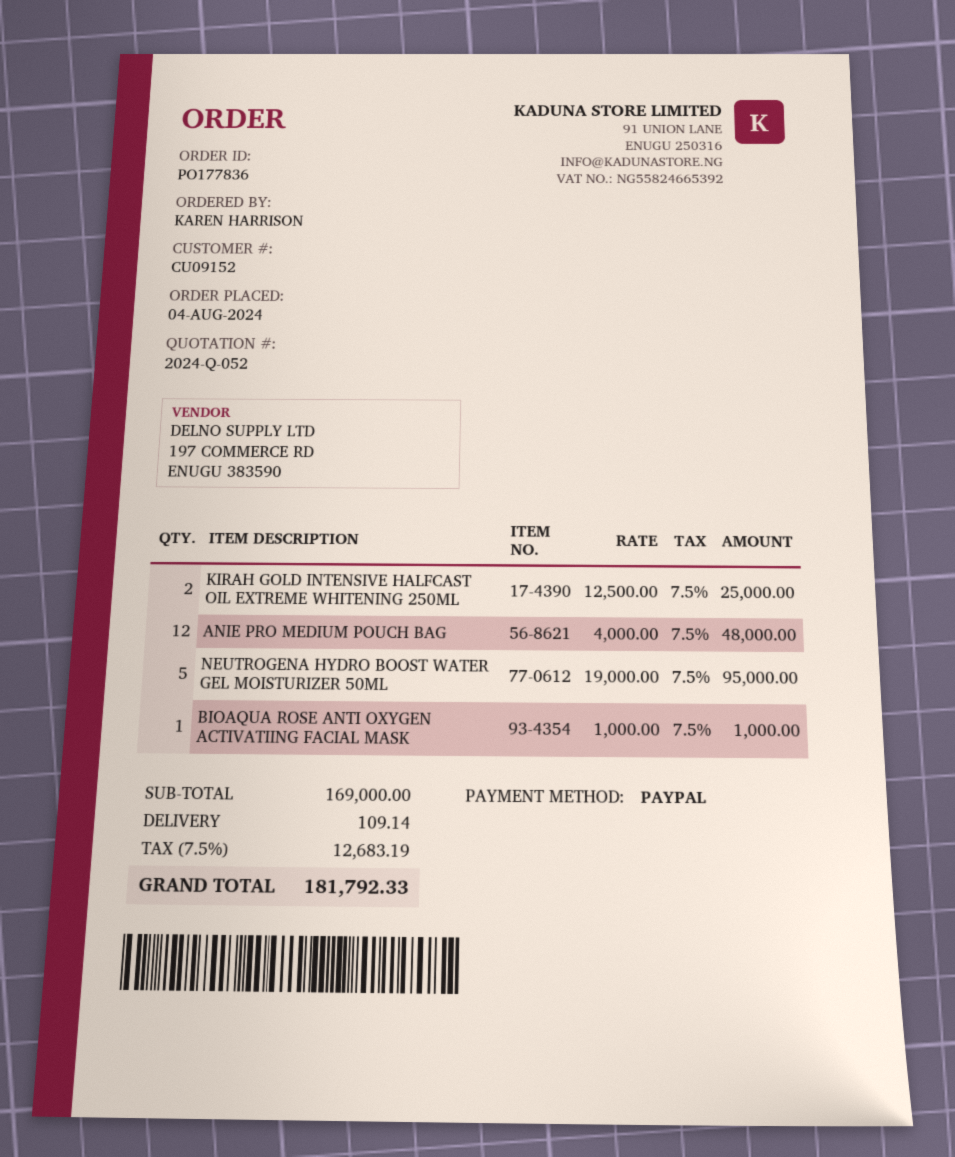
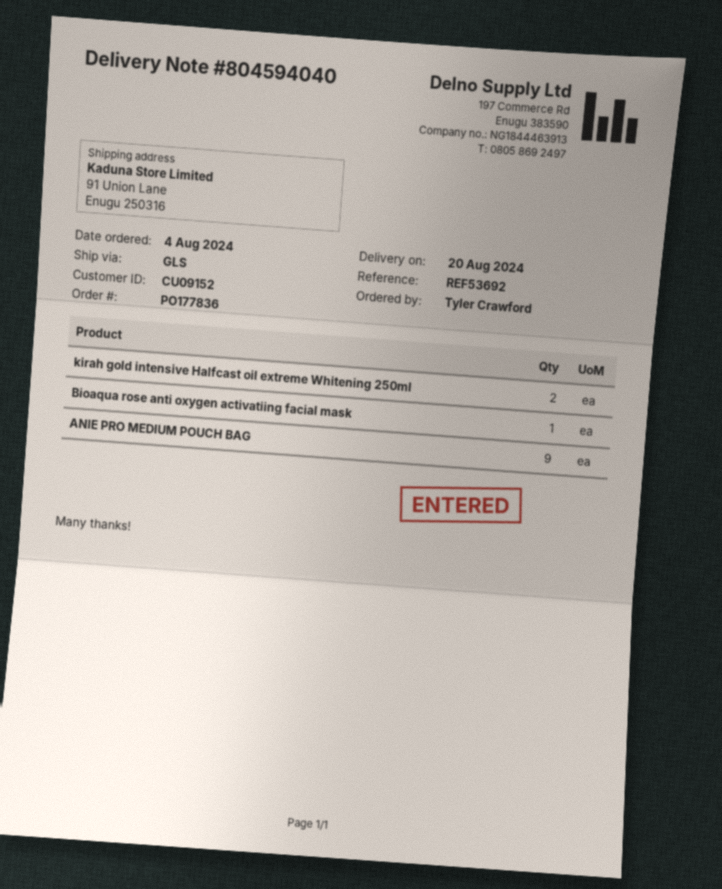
ordered by: KAREN HARRISON -> Tyler Crawford
ANIE PRO MEDIUM POUCH BAG: 12 -> 9
NEUTROGENA HYDRO BOOST WATER GEL MOISTURIZER 50ML: 5 -> none

